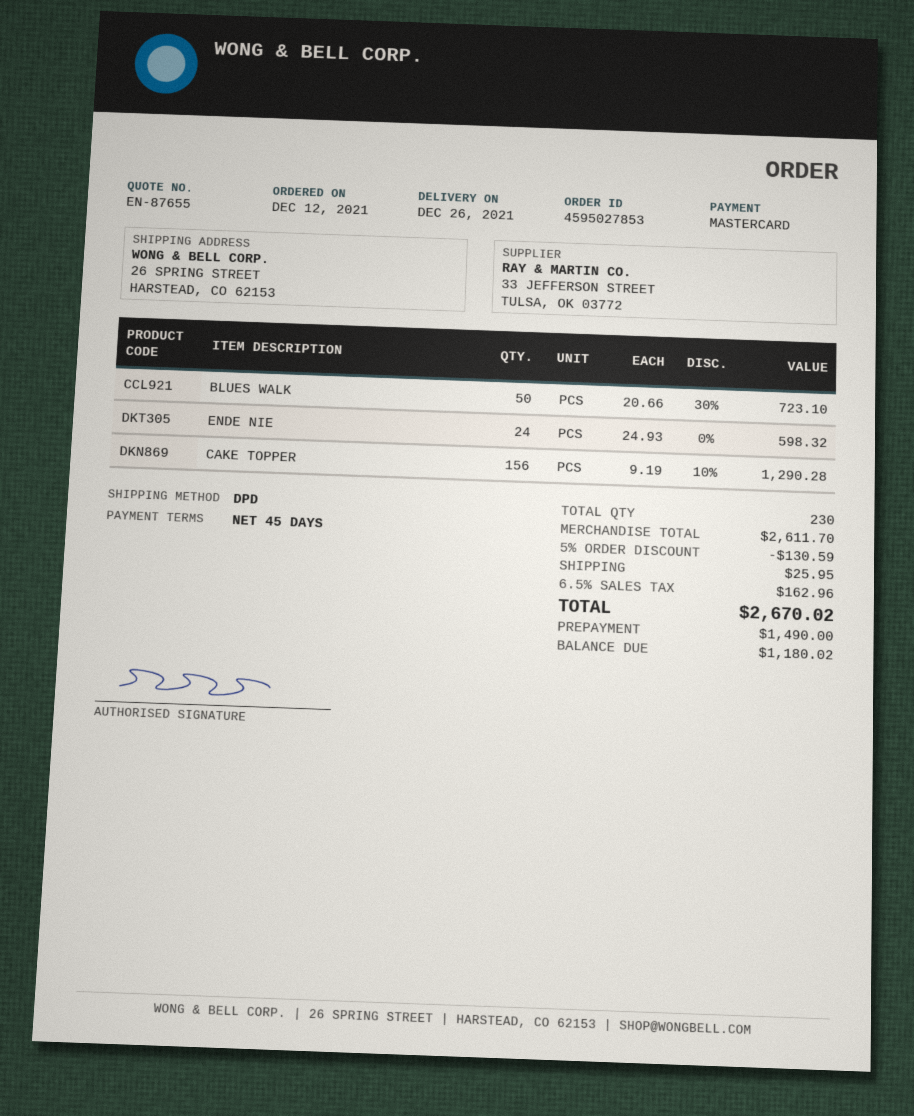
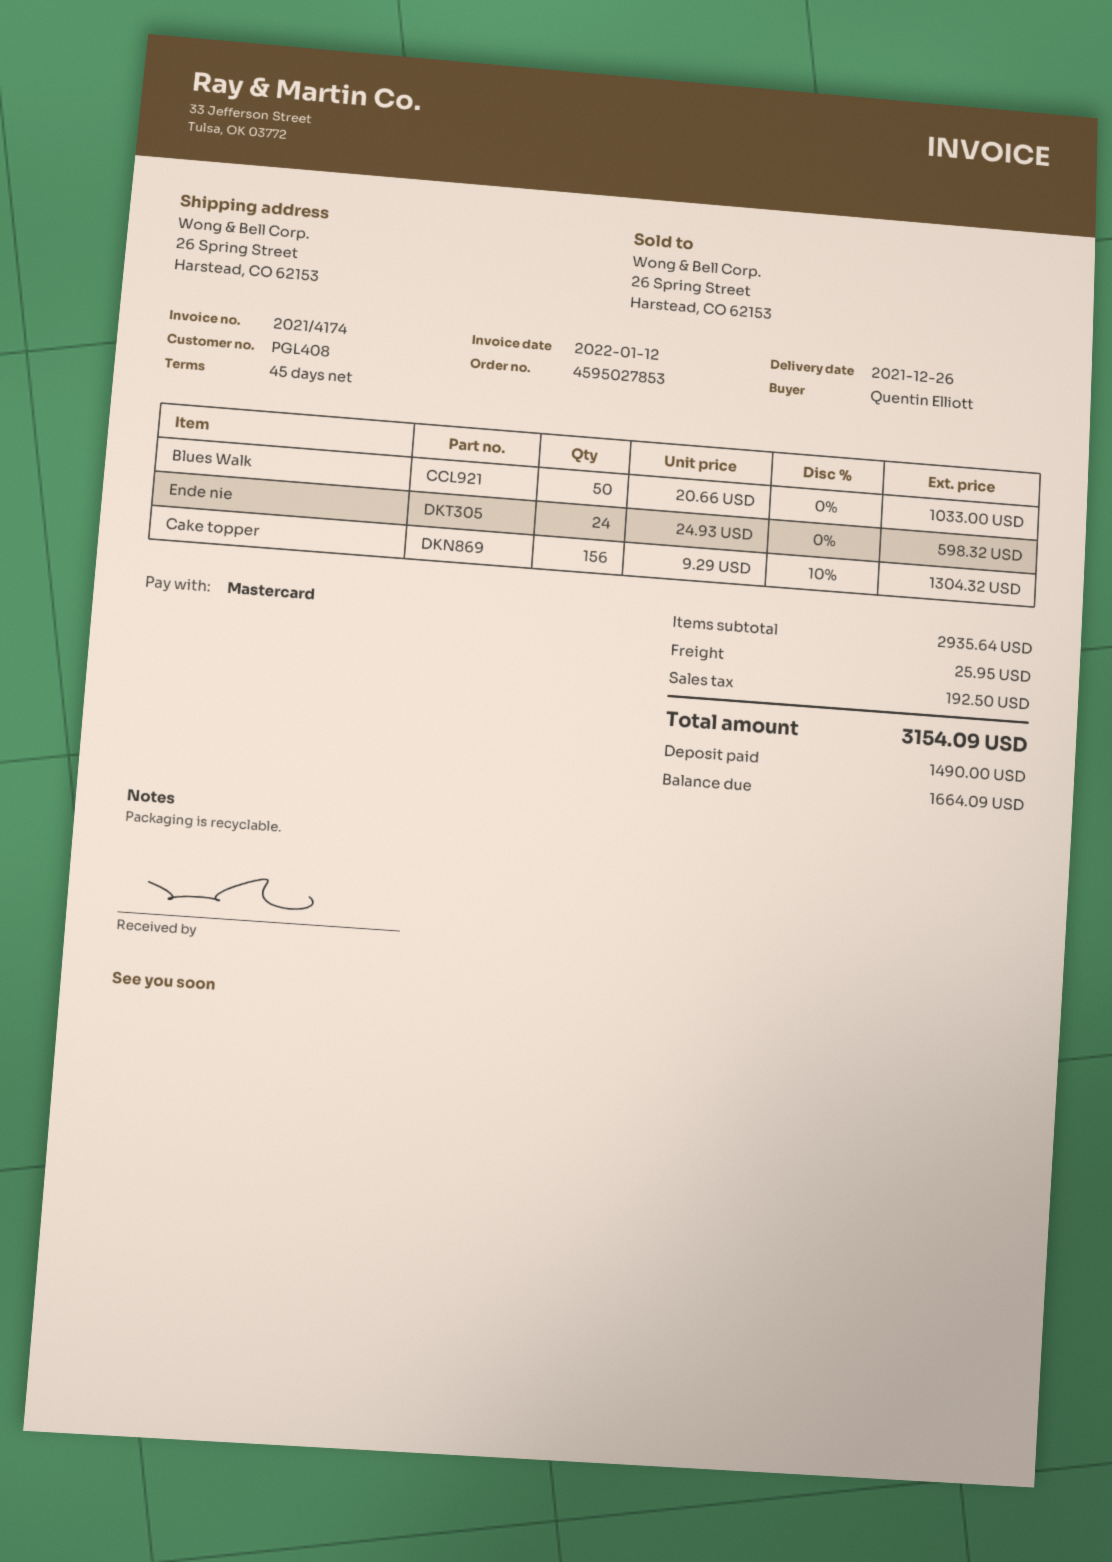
BLUES WALK: 50 x 20.66 - 30% = 723.10 -> 50 x 20.66 = 1033.00
CAKE TOPPER: 156 x 9.19 - 10% = 1290.28 -> 156 x 9.29 - 10% = 1304.32
subtotal: 2611.70 -> 2935.64
discount: 5% = 130.59 -> none
tax: 162.96 -> 192.50
total: 2670.02 -> 3154.09
balance: 1180.02 -> 1664.09

